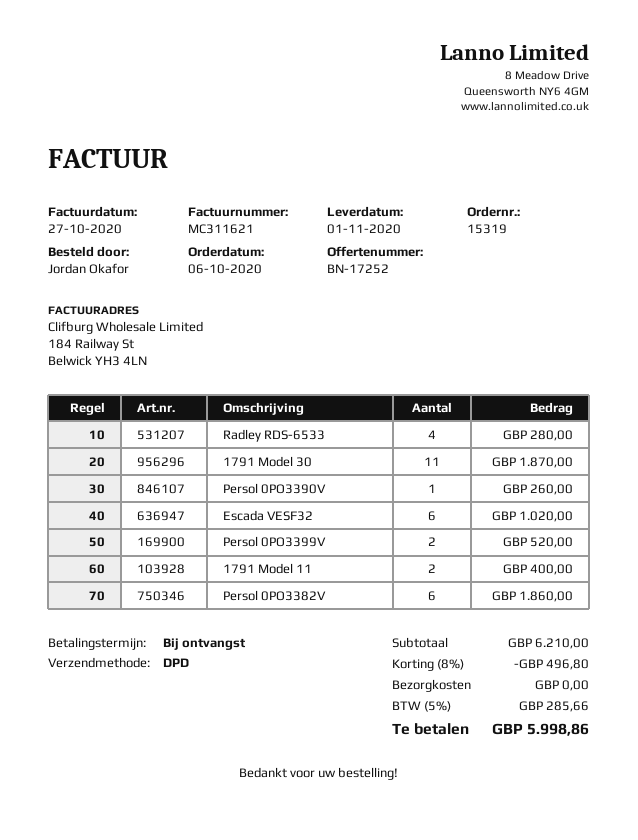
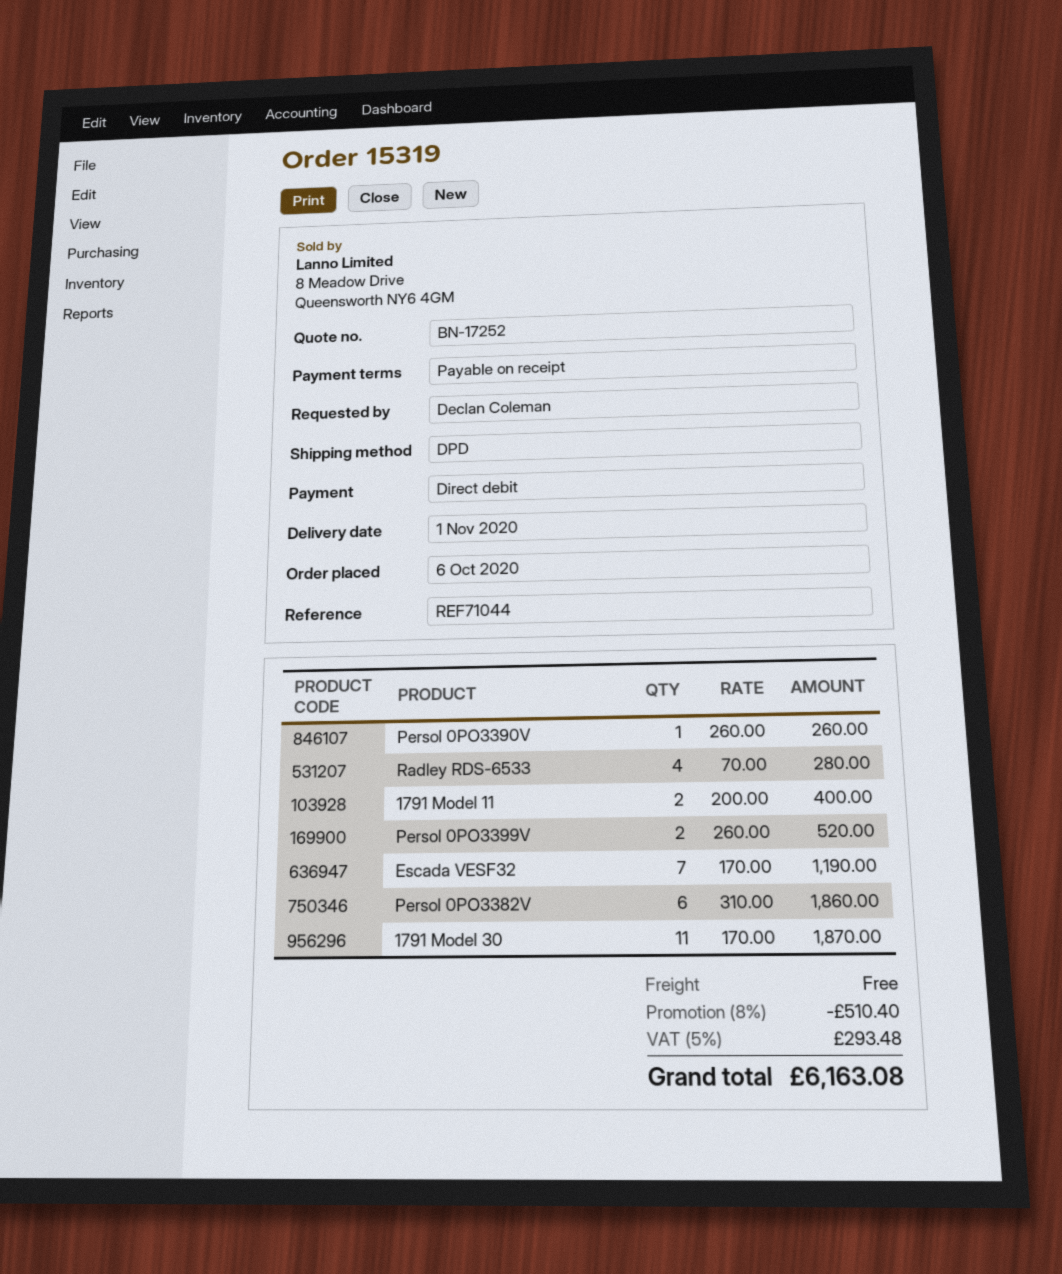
ordered by: Jordan Okafor -> Declan Coleman
Escada VESF32: 6 for 1020.00 -> 7 for 1190.00
discount: 8% = 496.80 -> 8% = 510.40
tax: 5% = 285.66 -> 5% = 293.48
total: 5998.86 -> 6163.08

